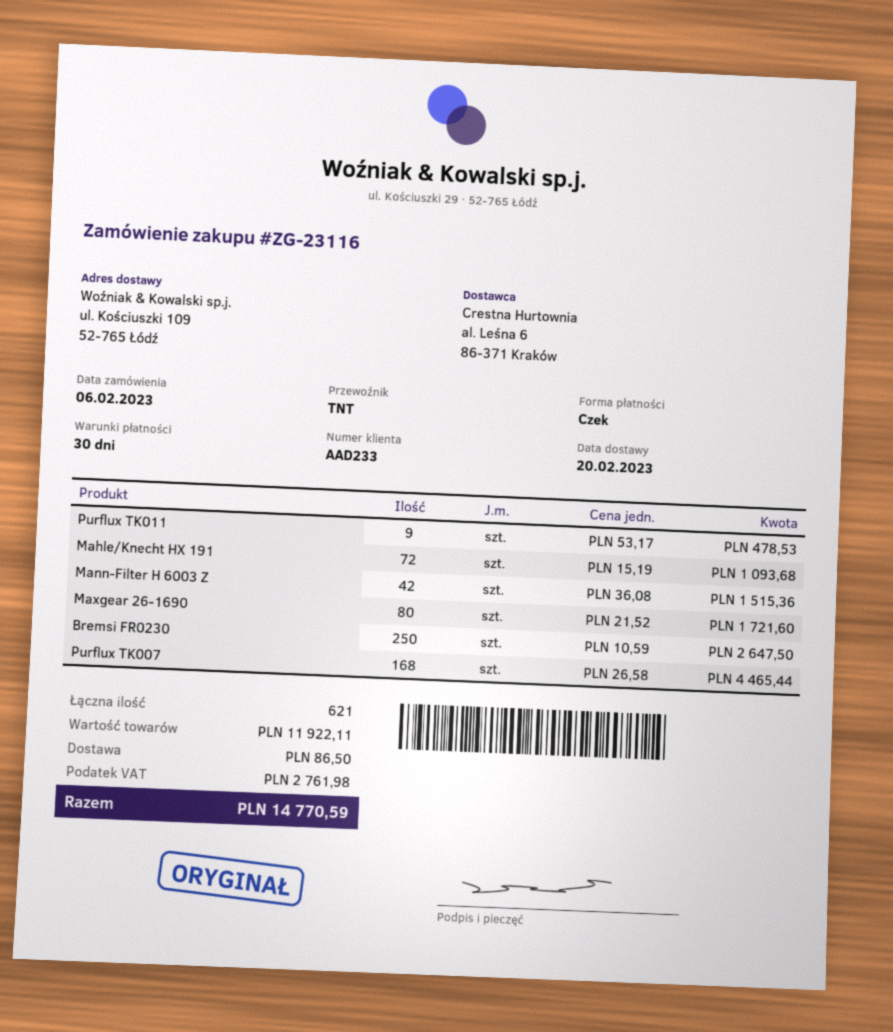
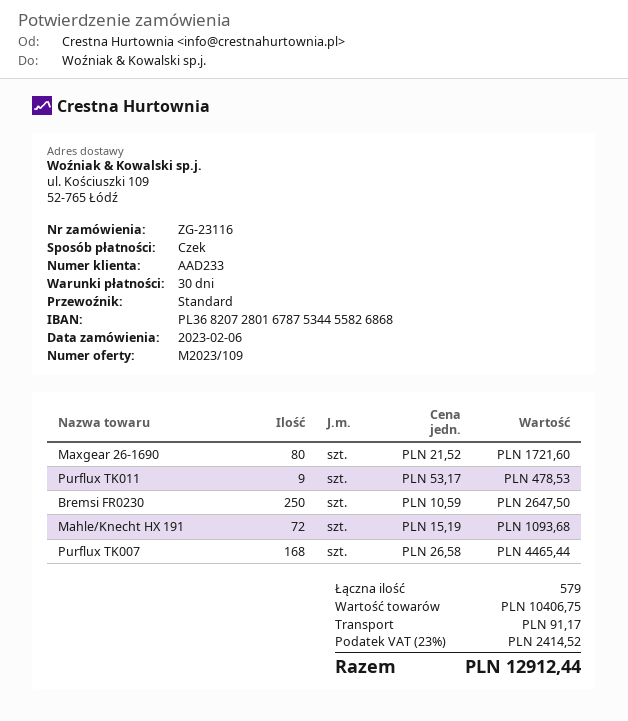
shipping method: TNT -> standard
Mann-Filter H 6003 Z: 42 x 36.08 = 1515.36 -> none
total quantity: 621 -> 579
subtotal: 11922.11 -> 10406.75
shipping: 86.50 -> 91.17
tax: 2761.98 -> 2414.52
total: 14770.59 -> 12912.44

